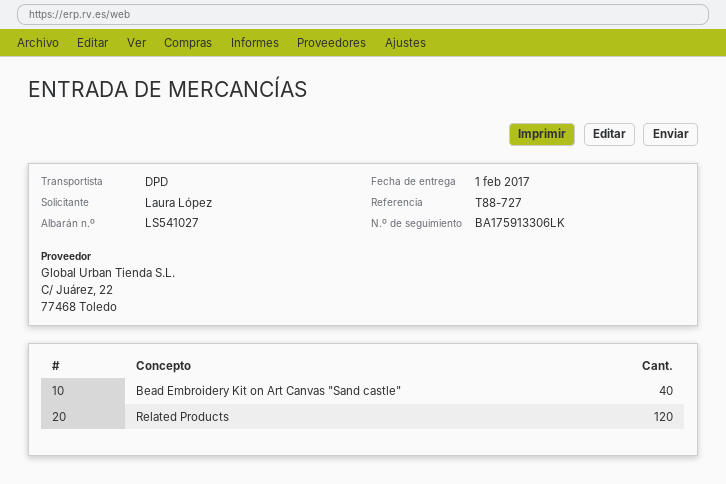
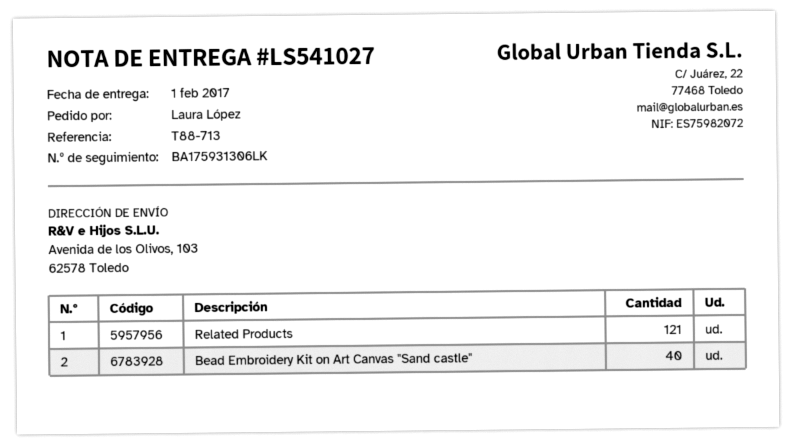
reference: T88-727 -> T88-713
tracking number: BA175913306LK -> BA175931306LK
Related Products: 120 -> 121

